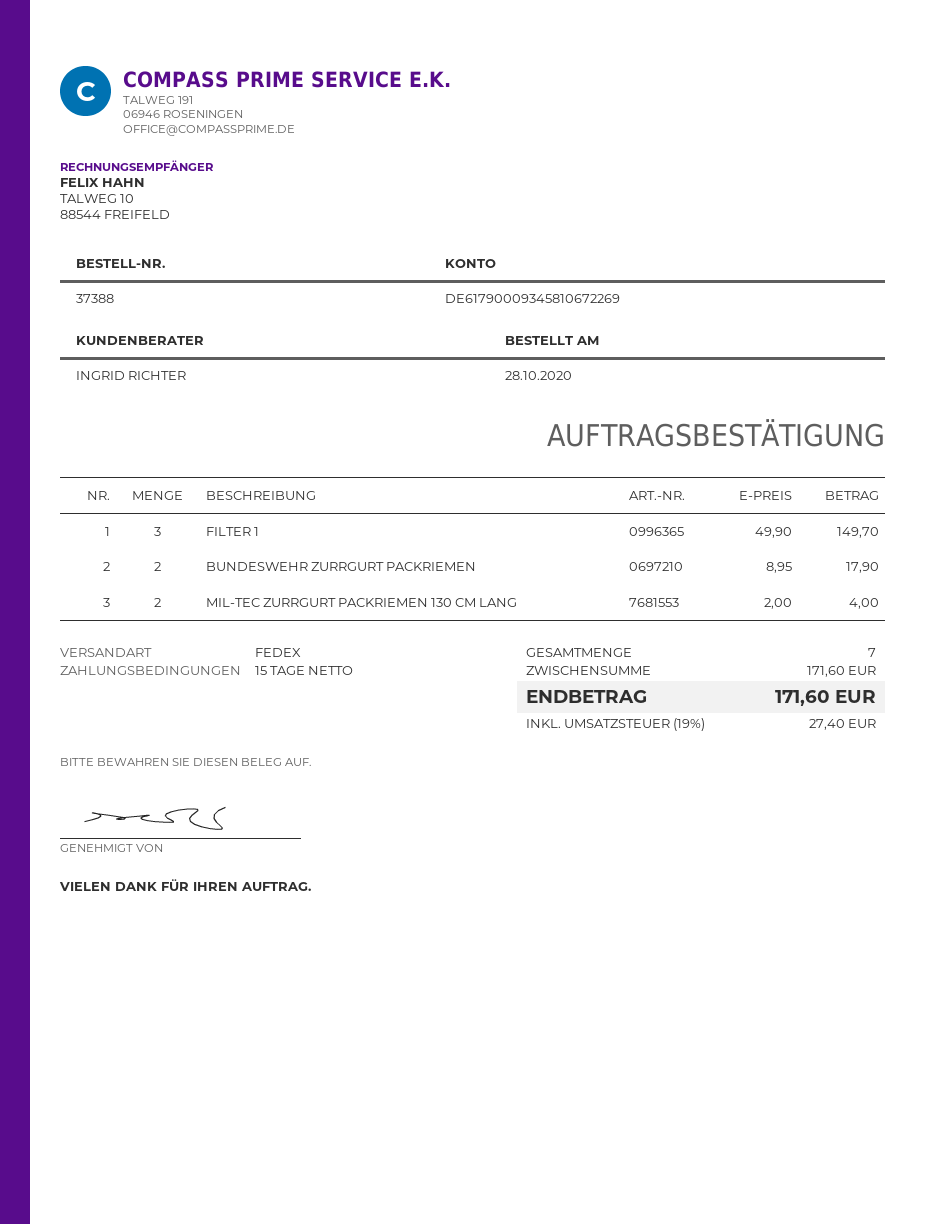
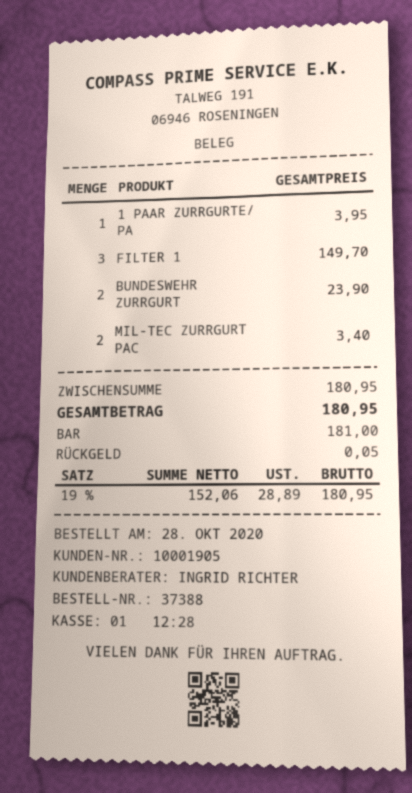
BUNDESWEHR ZURRGURT PACKRIEMEN: 2 for 17.90 -> 2 for 23.90
MIL-TEC ZURRGURT PACKRIEMEN 130 CM LANG: 2 for 4.00 -> 2 for 3.40
1 PAAR ZURRGURTE/ PA: none -> 1 for 3.95
subtotal: 171.60 -> 180.95
tax: 19% = 27.40 -> 19% = 28.89
total: 171.60 -> 180.95

